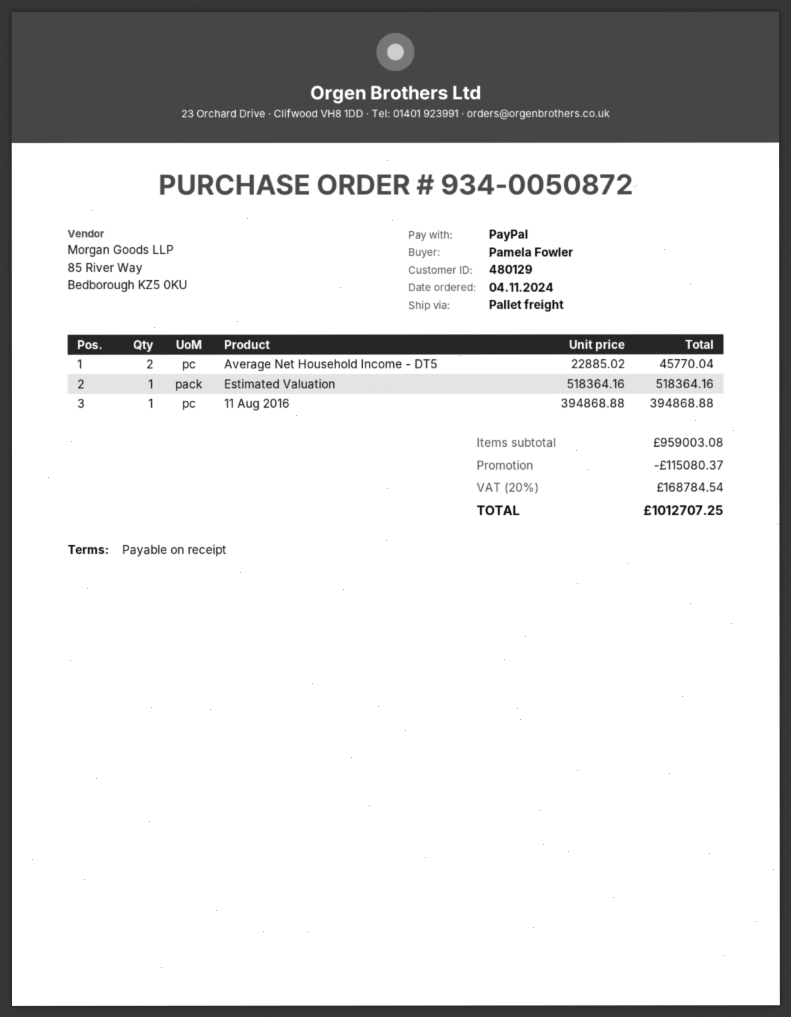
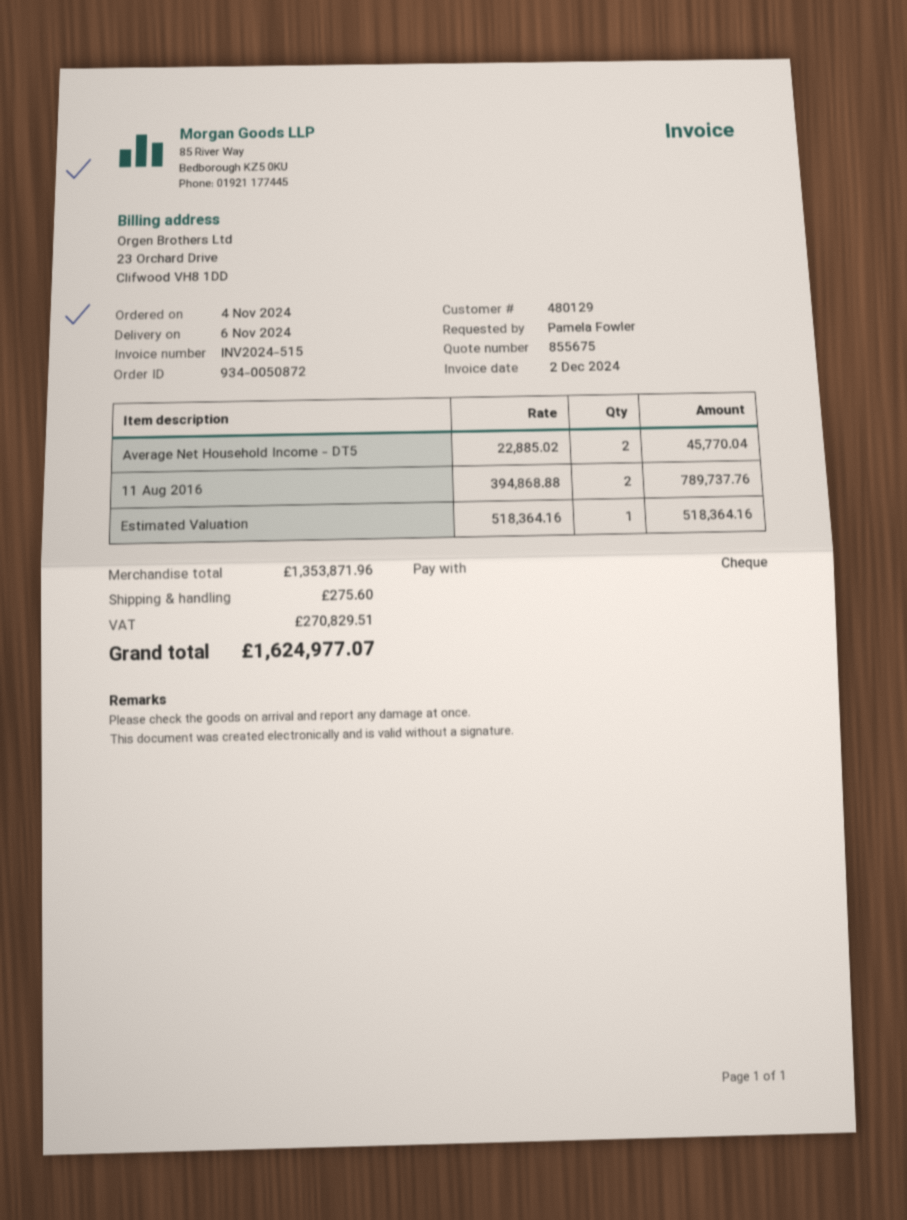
payment method: PayPal -> cheque
11 Aug 2016: 1 x 394868.88 = 394868.88 -> 2 x 394868.88 = 789737.76
subtotal: 959003.08 -> 1353871.96
discount: 115080.37 -> none
shipping: none -> 275.60
tax: 168784.54 -> 270829.51
total: 1012707.25 -> 1624977.07

